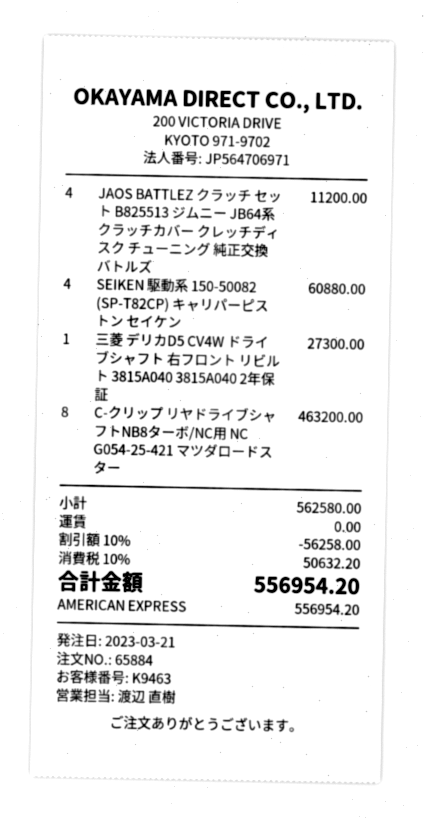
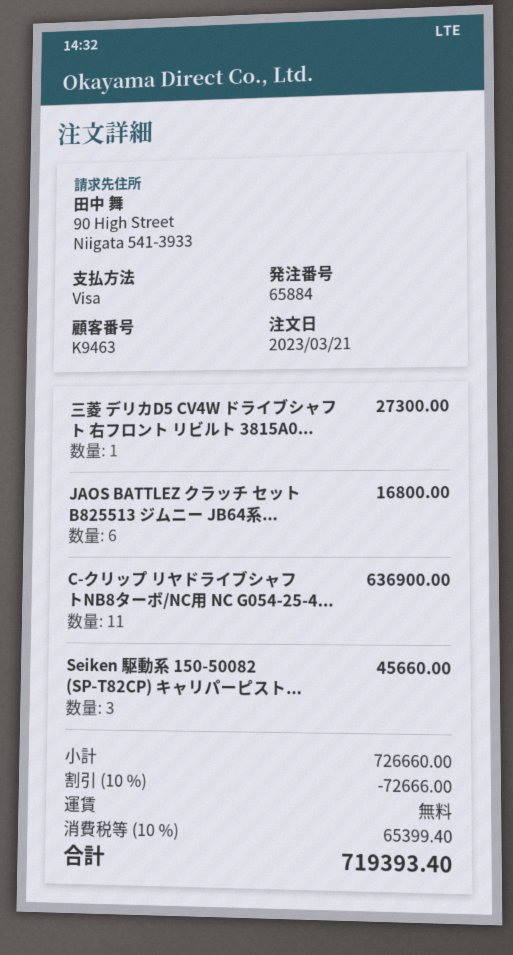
payment method: American Express -> Visa
JAOS BATTLEZ クラッチ セット B825513 ジムニー JB64系 クラッチカバー クレッチディスク チューニング 純正交換 バトルズ: 4 for 11200.00 -> 6 for 16800.00
SEIKEN 駆動系 150-50082 (SP-T82CP) キャリパーピストン セイケン: 4 for 60880.00 -> 3 for 45660.00
C-クリップ リヤドライブシャフトNB8ターボ/NC用 NC G054-25-421 マツダロードスター: 8 for 463200.00 -> 11 for 636900.00
subtotal: 562580.00 -> 726660.00
discount: 10% = 56258.00 -> 10% = 72666.00
tax: 10% = 50632.20 -> 10% = 65399.40
total: 556954.20 -> 719393.40

